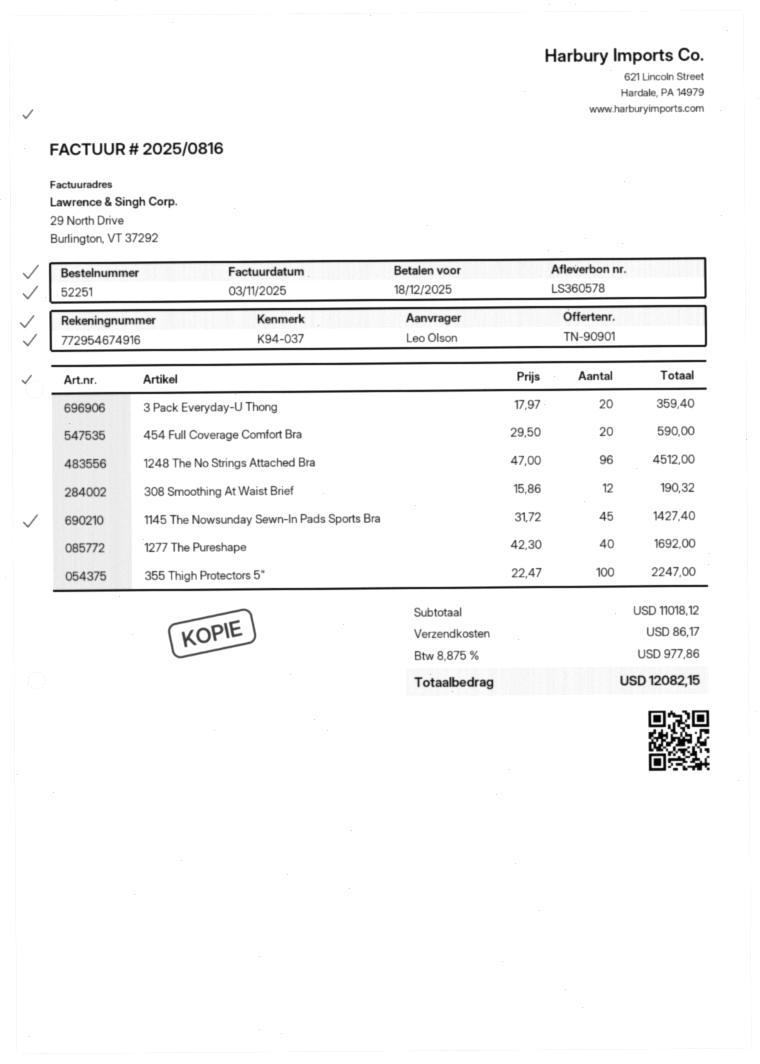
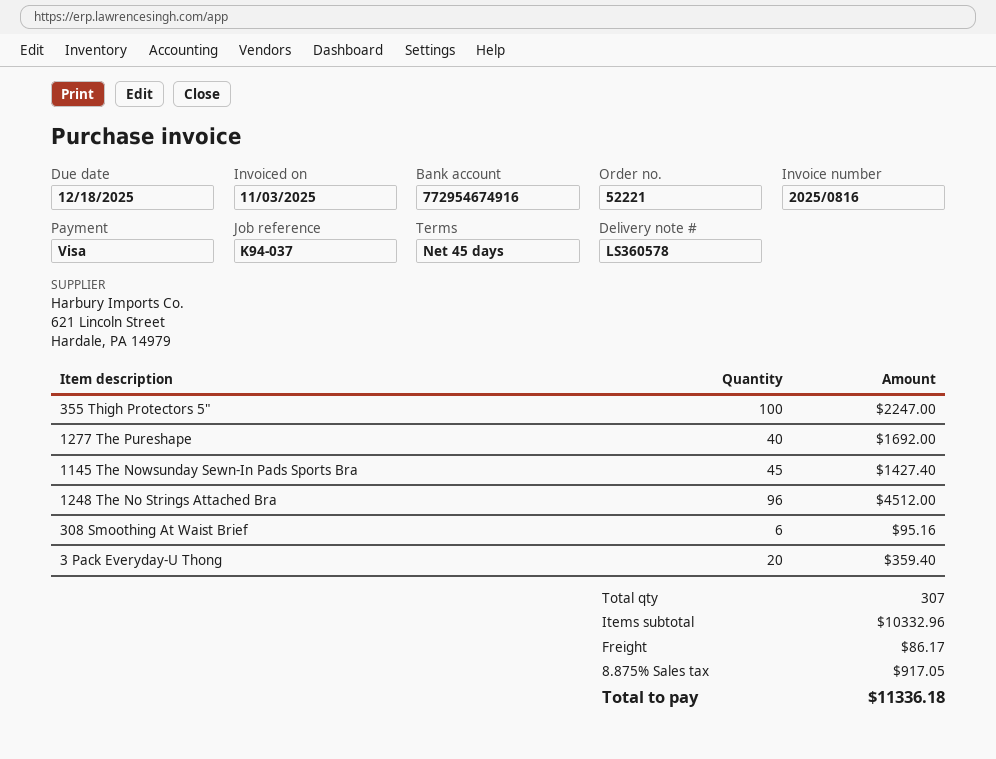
order number: 52251 -> 52221
454 Full Coverage Comfort Bra: 20 for 590.00 -> none
308 Smoothing At Waist Brief: 12 for 190.32 -> 6 for 95.16
subtotal: 11018.12 -> 10332.96
tax: 8.875% = 977.86 -> 8.875% = 917.05
total: 12082.15 -> 11336.18

